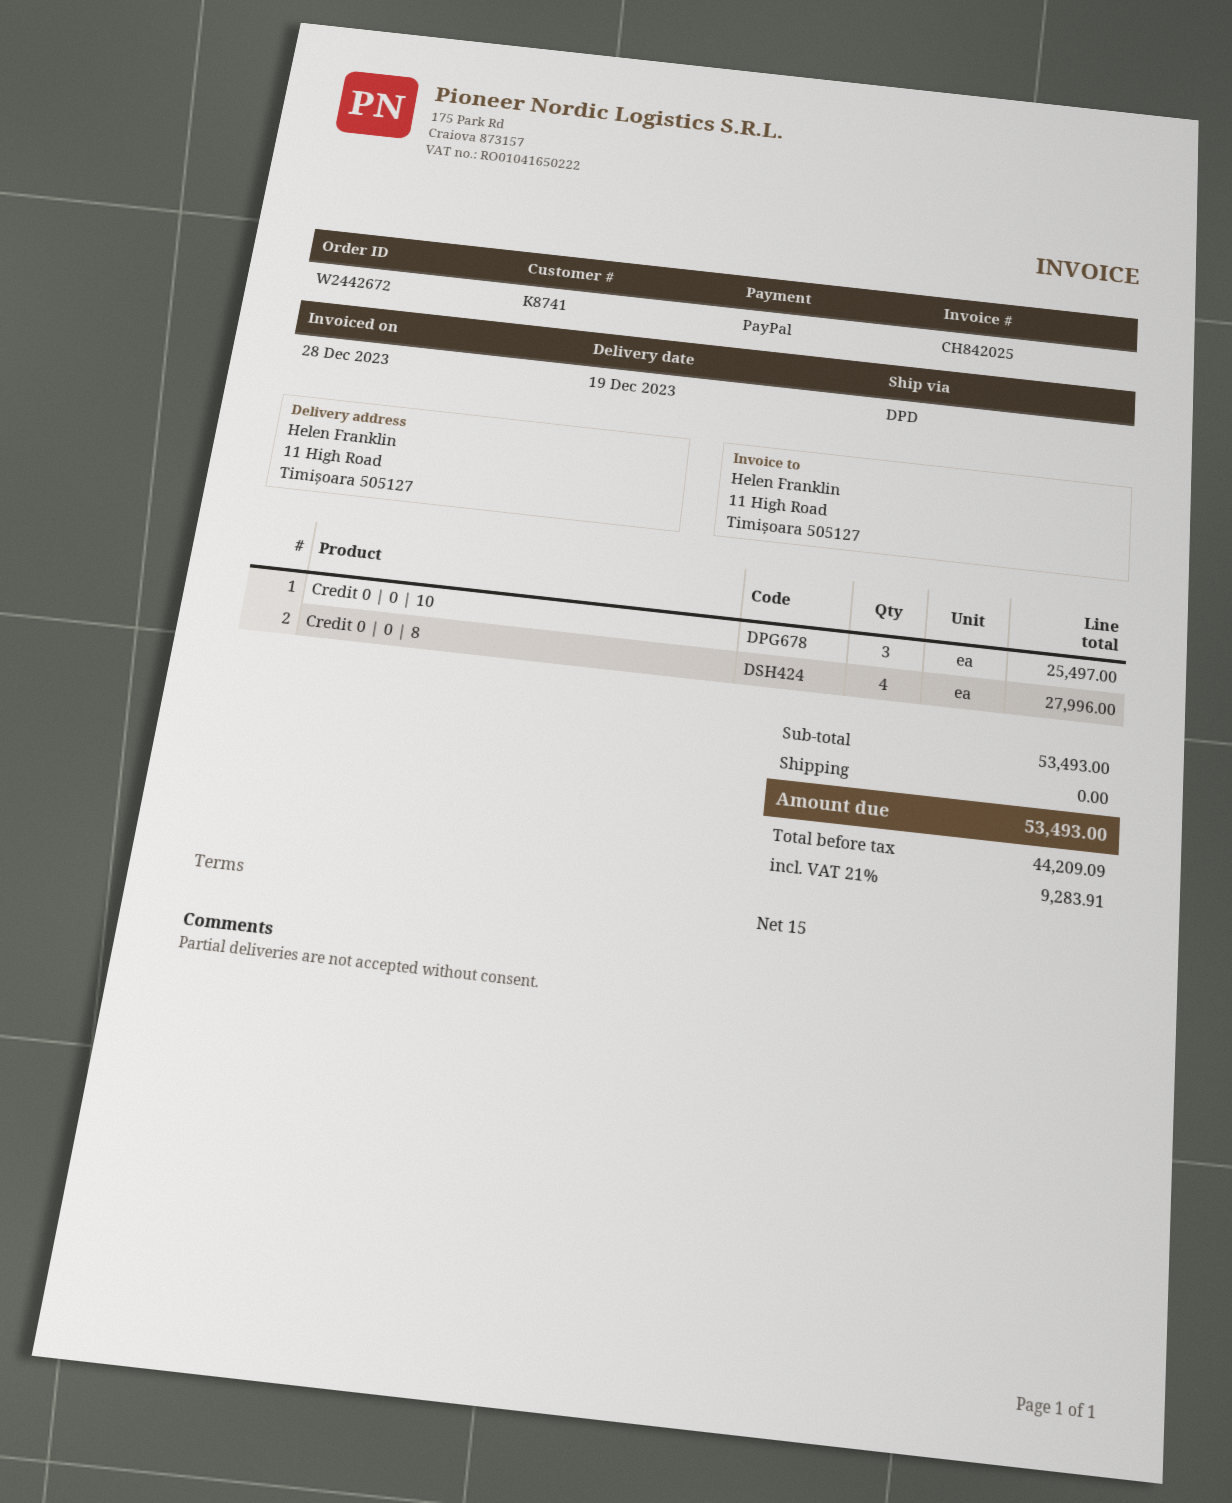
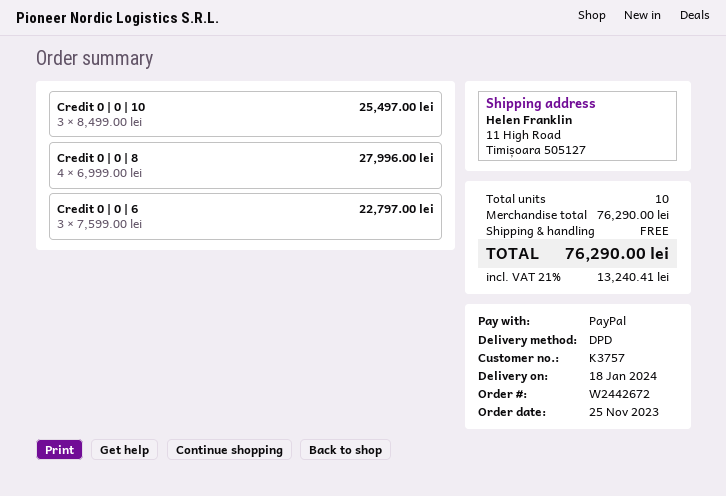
delivery date: 2023-12-19 -> 2024-01-18
customer number: K8741 -> K3757
Credit 0 | 0 | 6: none -> 3 for 22797.00
subtotal: 53493.00 -> 76290.00
tax: 21% = 9283.91 -> 21% = 13240.41
total: 53493.00 -> 76290.00

